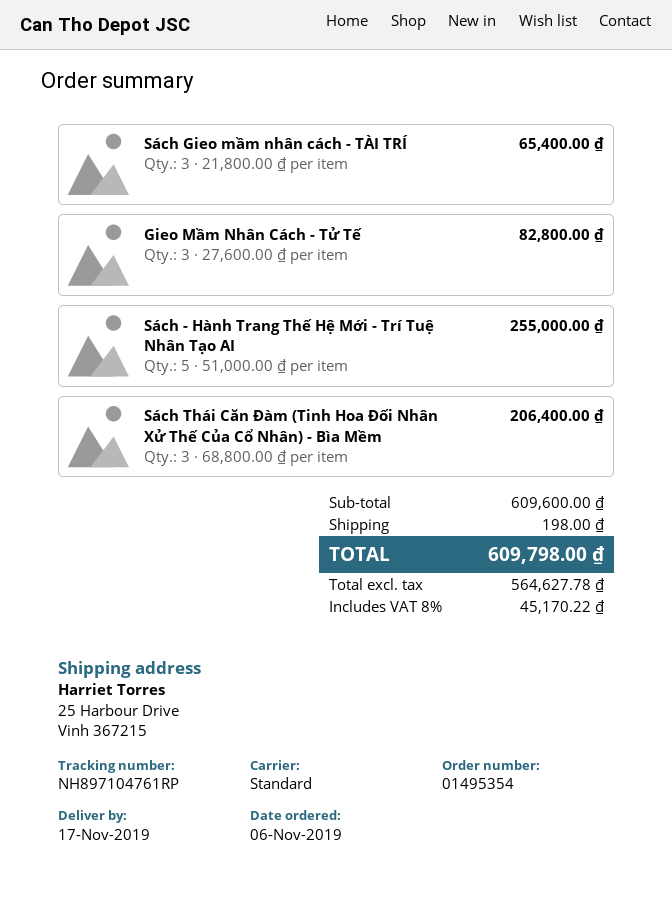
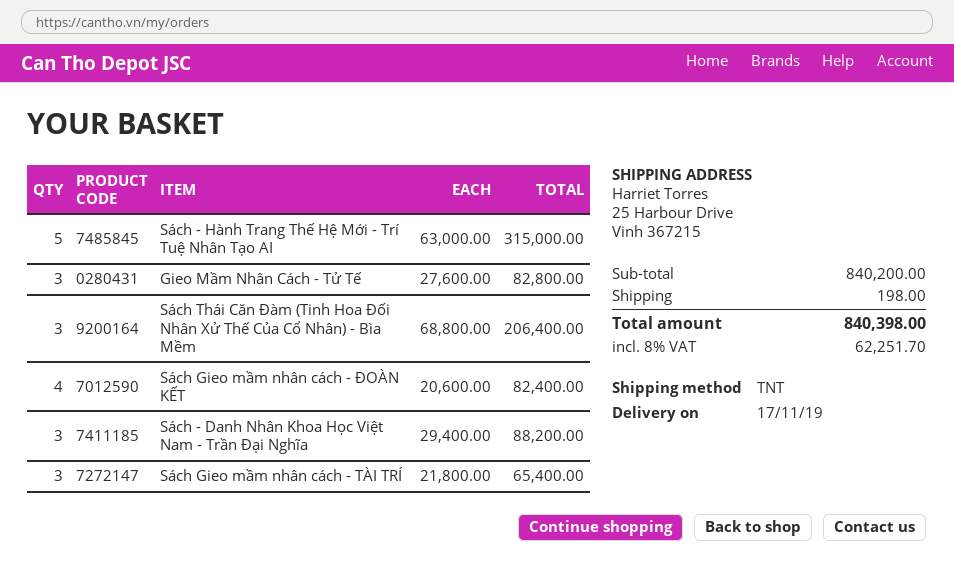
shipping method: standard -> TNT
Sách - Hành Trang Thế Hệ Mới - Trí Tuệ Nhân Tạo AI: 5 x 51000.00 = 255000.00 -> 5 x 63000.00 = 315000.00
Sách Gieo mầm nhân cách - ĐOÀN KẾT: none -> 4 x 20600.00 = 82400.00
Sách - Danh Nhân Khoa Học Việt Nam - Trần Đại Nghĩa: none -> 3 x 29400.00 = 88200.00
subtotal: 609600.00 -> 840200.00
tax: 8% = 45170.22 -> 8% = 62251.70
total: 609798.00 -> 840398.00

